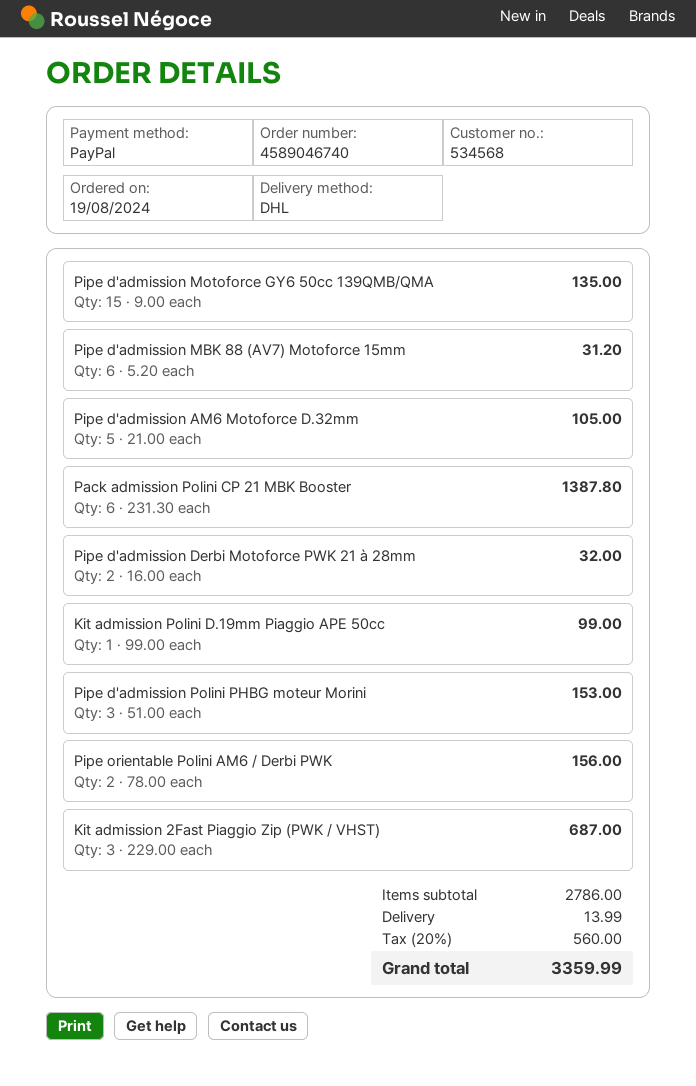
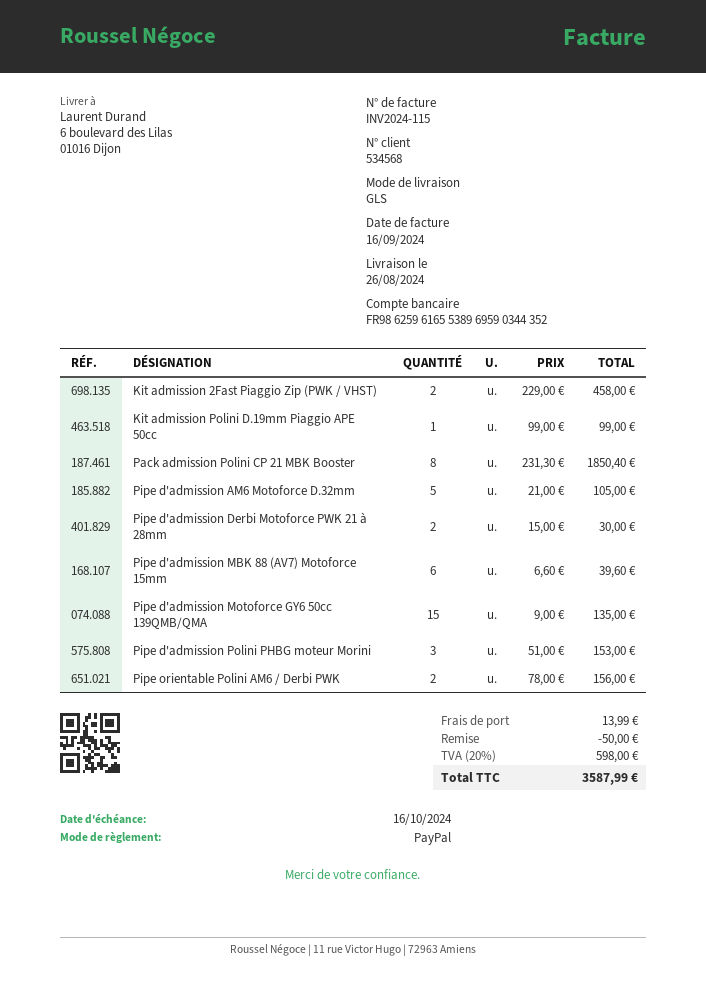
shipping method: DHL -> GLS
Pipe d'admission MBK 88 (AV7) Motoforce 15mm: 6 x 5.20 = 31.20 -> 6 x 6.60 = 39.60
Pack admission Polini CP 21 MBK Booster: 6 x 231.30 = 1387.80 -> 8 x 231.30 = 1850.40
Pipe d'admission Derbi Motoforce PWK 21 à 28mm: 2 x 16.00 = 32.00 -> 2 x 15.00 = 30.00
Kit admission 2Fast Piaggio Zip (PWK / VHST): 3 x 229.00 = 687.00 -> 2 x 229.00 = 458.00
discount: none -> 50.00
tax: 20% = 560.00 -> 20% = 598.00
total: 3359.99 -> 3587.99

